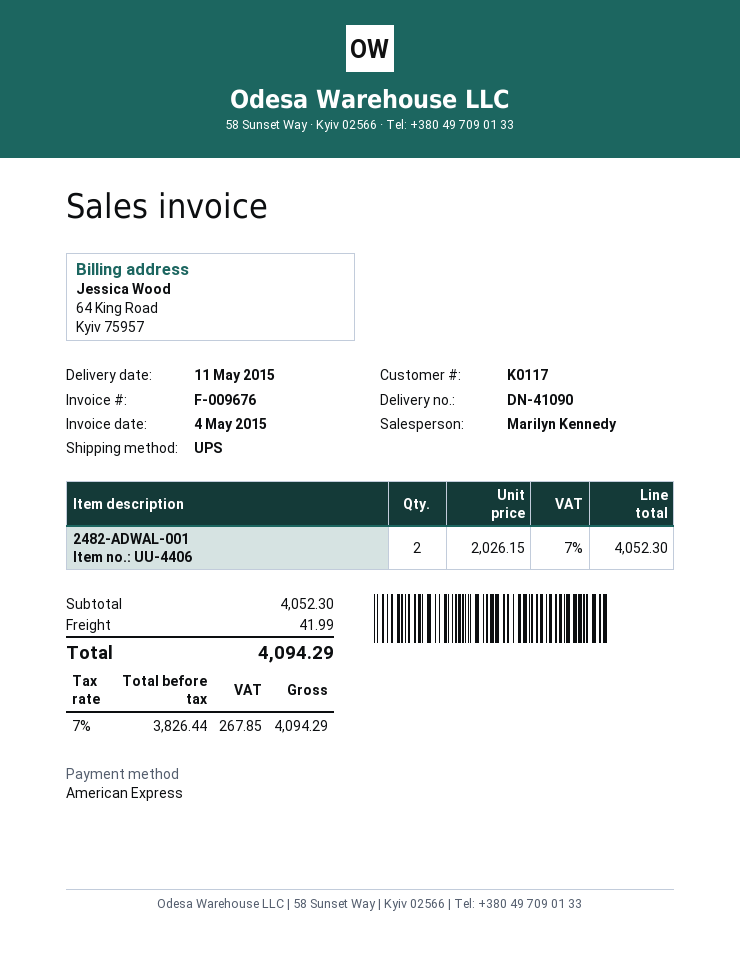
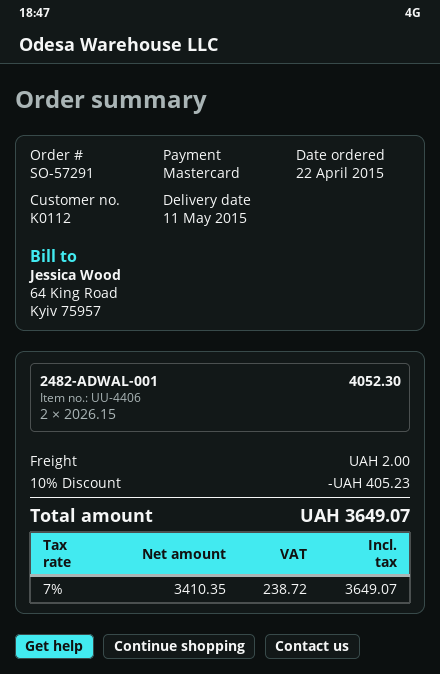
customer number: K0117 -> K0112
payment method: American Express -> Mastercard
discount: none -> 10% = 405.23
shipping: 41.99 -> 2.00
net: 3826.44 -> 3410.35
tax: 7% = 267.85 -> 7% = 238.72
total: 4094.29 -> 3649.07

